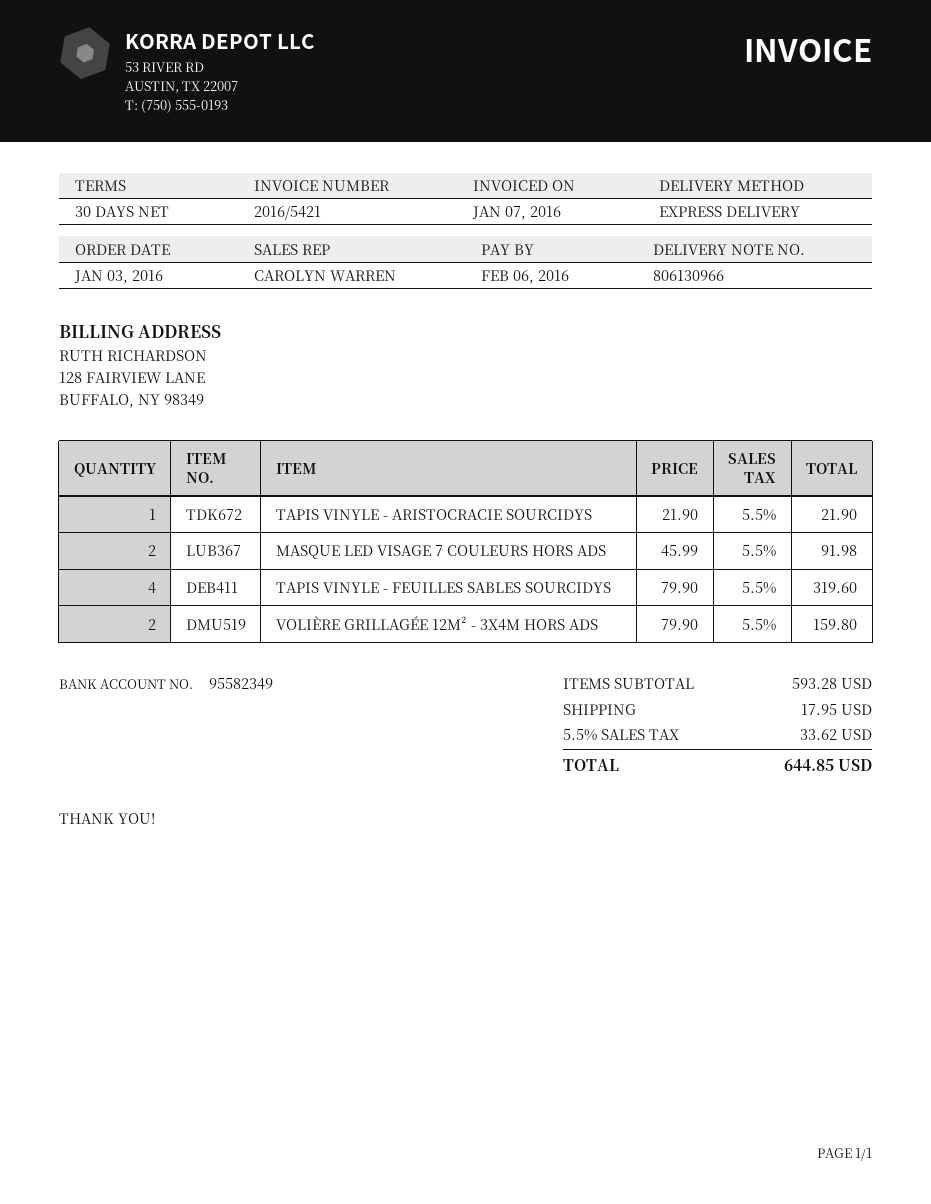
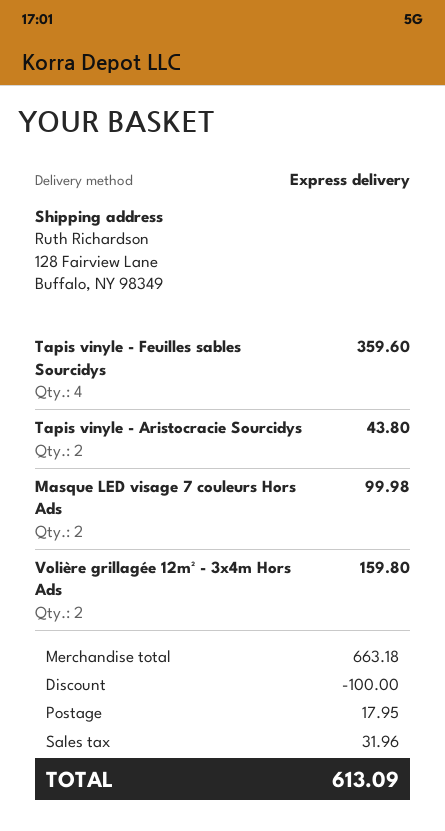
TAPIS VINYLE - ARISTOCRACIE SOURCIDYS: 1 for 21.90 -> 2 for 43.80
MASQUE LED VISAGE 7 COULEURS HORS ADS: 2 for 91.98 -> 2 for 99.98
TAPIS VINYLE - FEUILLES SABLES SOURCIDYS: 4 for 319.60 -> 4 for 359.60
subtotal: 593.28 -> 663.18
discount: none -> 100.00
tax: 33.62 -> 31.96
total: 644.85 -> 613.09

